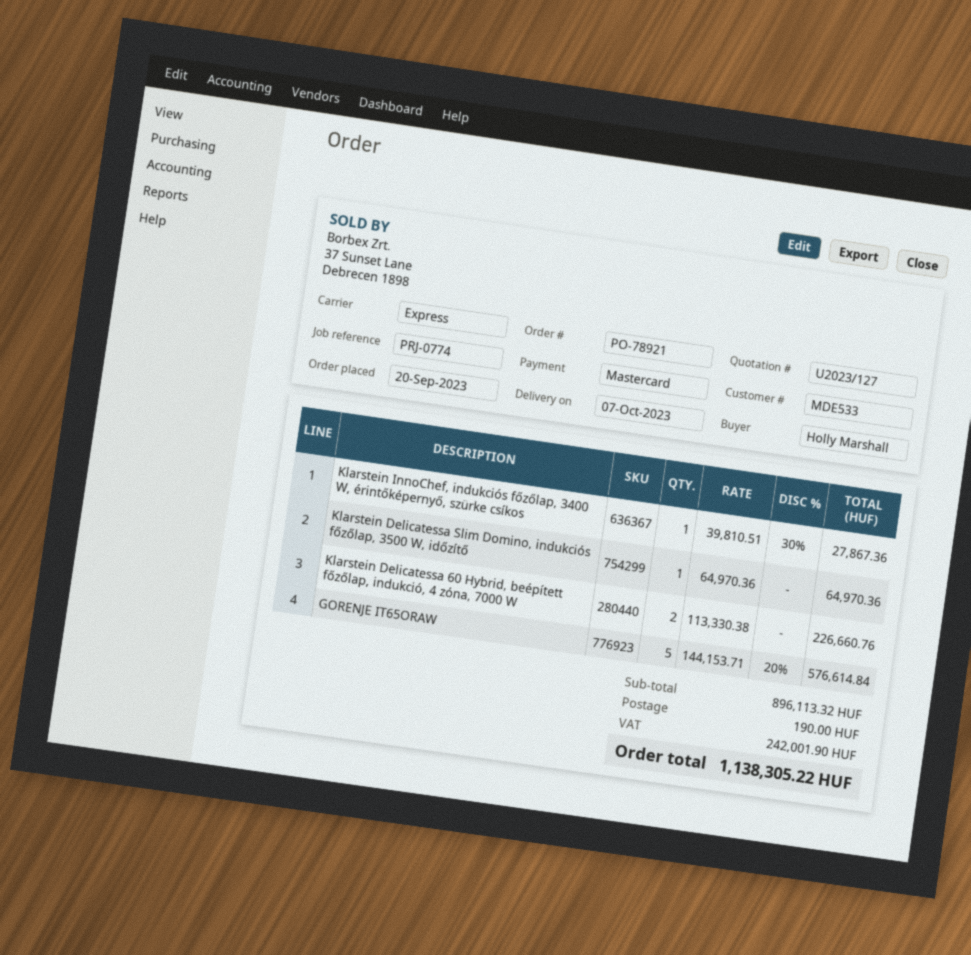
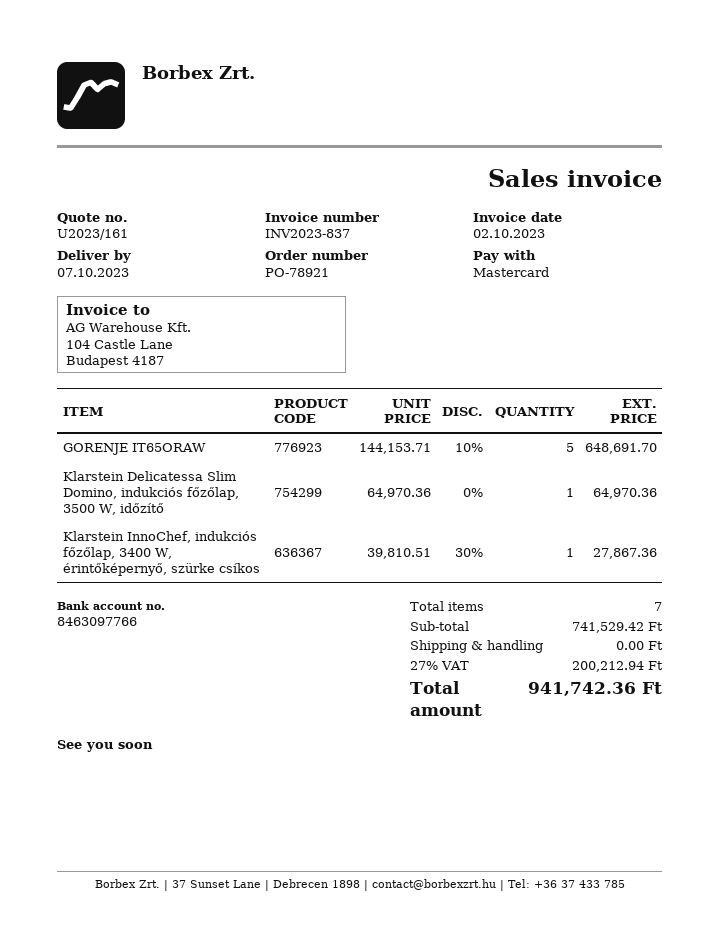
quote number: U2023/127 -> U2023/161
Klarstein Delicatessa 60 Hybrid, beépített főzőlap, indukció, 4 zóna, 7000 W: 2 x 113330.38 = 226660.76 -> none
GORENJE IT65ORAW: 5 x 144153.71 - 20% = 576614.84 -> 5 x 144153.71 - 10% = 648691.70
subtotal: 896113.32 -> 741529.42
shipping: 190.00 -> 0.00
tax: 242001.90 -> 200212.94
total: 1138305.22 -> 941742.36

